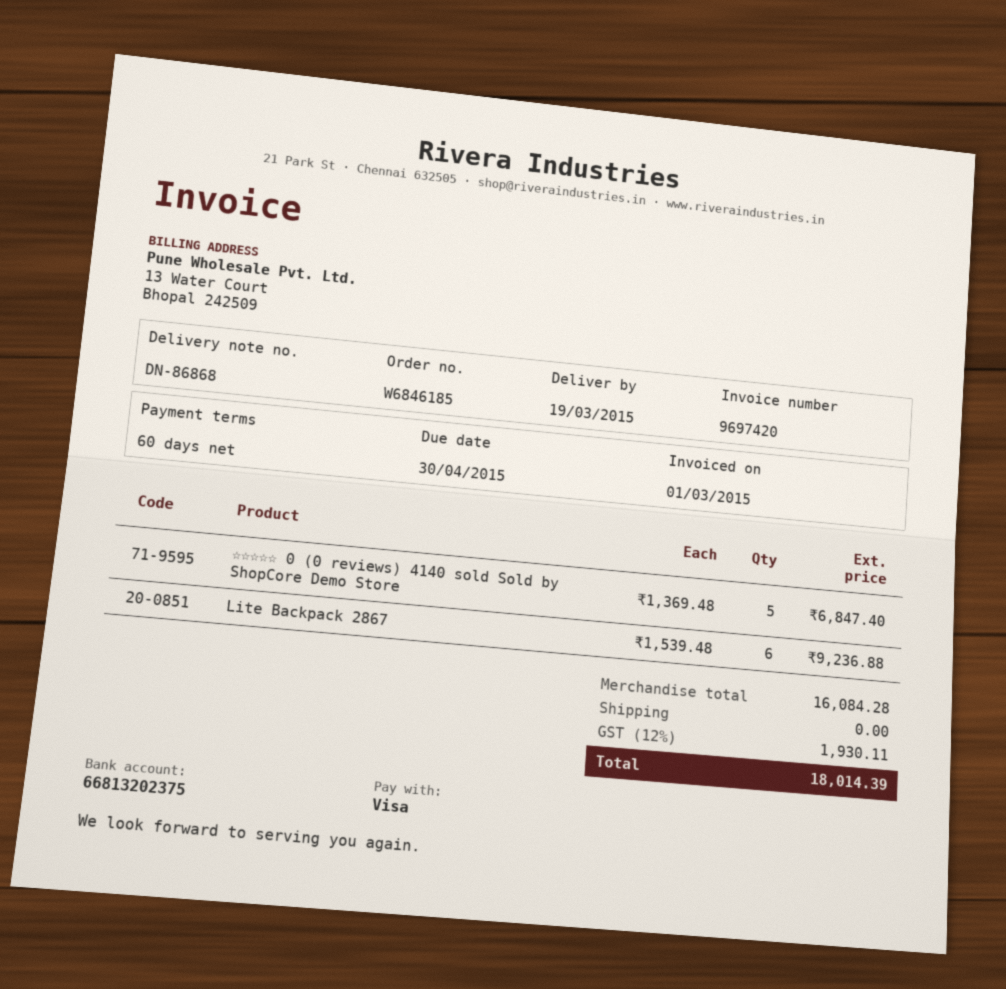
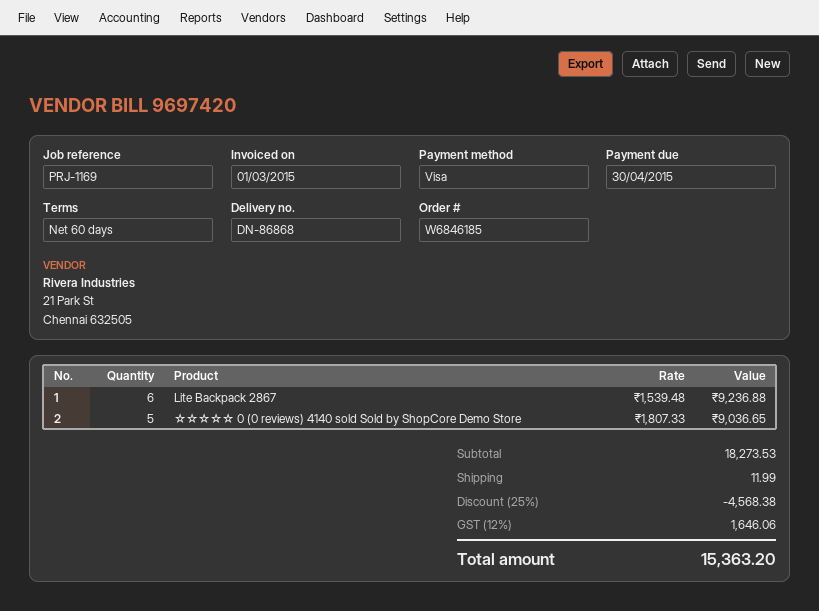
☆☆☆☆☆ 0 (0 reviews) 4140 sold Sold by ShopCore Demo Store: 5 x 1369.48 = 6847.40 -> 5 x 1807.33 = 9036.65
subtotal: 16084.28 -> 18273.53
discount: none -> 25% = 4568.38
shipping: 0.00 -> 11.99
tax: 12% = 1930.11 -> 12% = 1646.06
total: 18014.39 -> 15363.20

